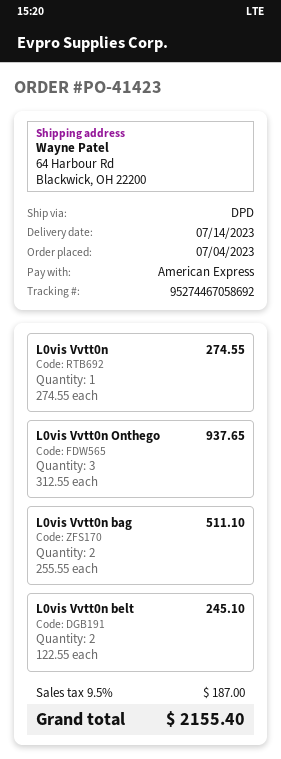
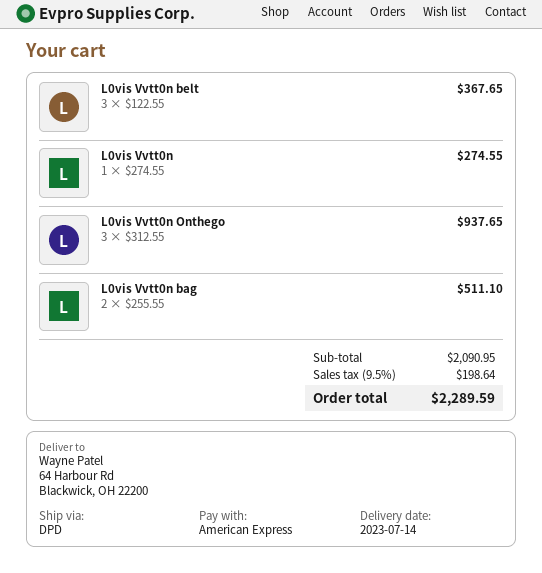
L0vis Vvtt0n belt: 2 x 122.55 = 245.10 -> 3 x 122.55 = 367.65
tax: 9.5% = 187.00 -> 9.5% = 198.64
total: 2155.40 -> 2289.59

